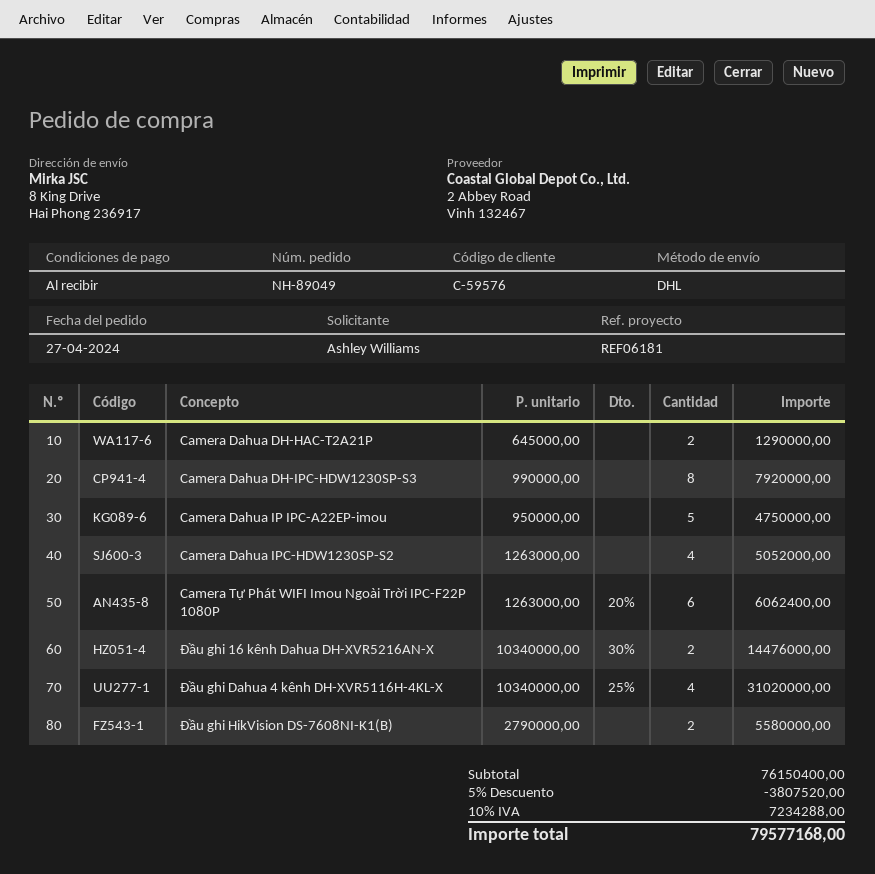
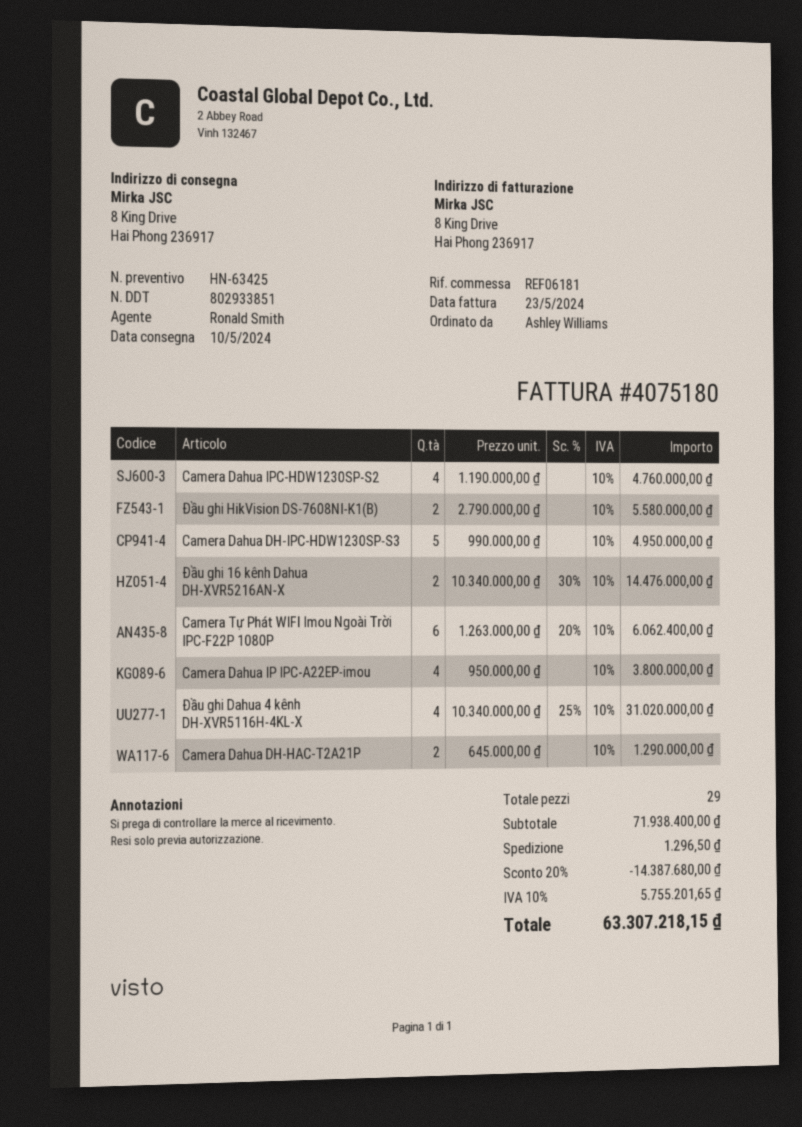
Camera Dahua DH-IPC-HDW1230SP-S3: 8 x 990000.00 = 7920000.00 -> 5 x 990000.00 = 4950000.00
Camera Dahua IP IPC-A22EP-imou: 5 x 950000.00 = 4750000.00 -> 4 x 950000.00 = 3800000.00
Camera Dahua IPC-HDW1230SP-S2: 4 x 1263000.00 = 5052000.00 -> 4 x 1190000.00 = 4760000.00
subtotal: 76150400.00 -> 71938400.00
discount: 5% = 3807520.00 -> 20% = 14387680.00
shipping: none -> 1296.50
tax: 10% = 7234288.00 -> 10% = 5755201.65
total: 79577168.00 -> 63307218.15

